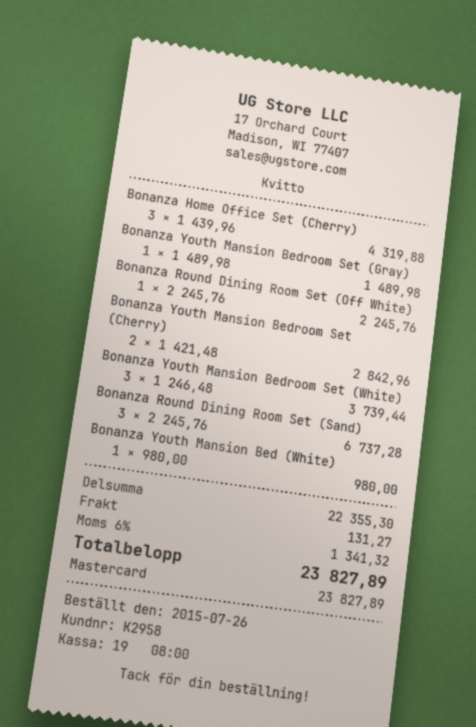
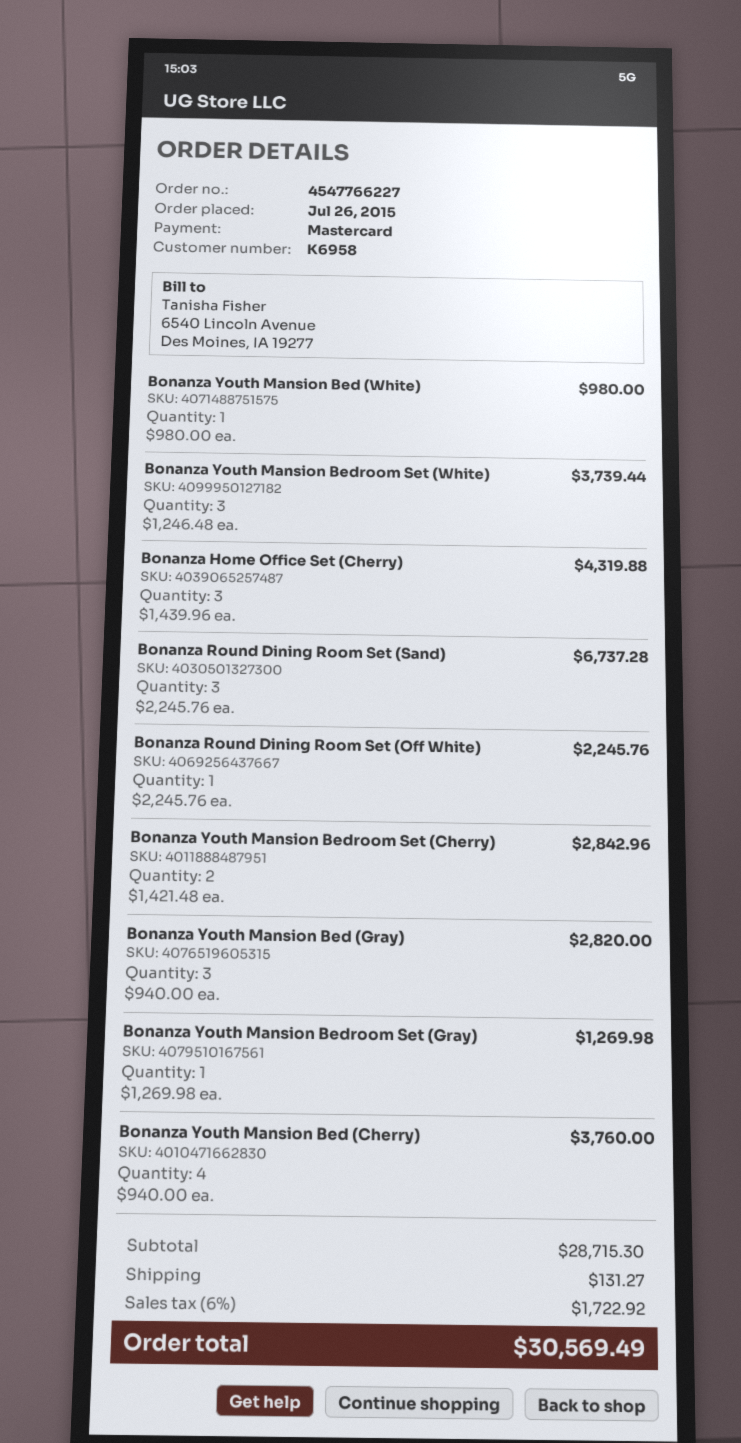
customer number: K2958 -> K6958
Bonanza Youth Mansion Bedroom Set (Gray): 1 x 1489.98 = 1489.98 -> 1 x 1269.98 = 1269.98
Bonanza Youth Mansion Bed (Gray): none -> 3 x 940.00 = 2820.00
Bonanza Youth Mansion Bed (Cherry): none -> 4 x 940.00 = 3760.00
subtotal: 22355.30 -> 28715.30
tax: 6% = 1341.32 -> 6% = 1722.92
total: 23827.89 -> 30569.49

